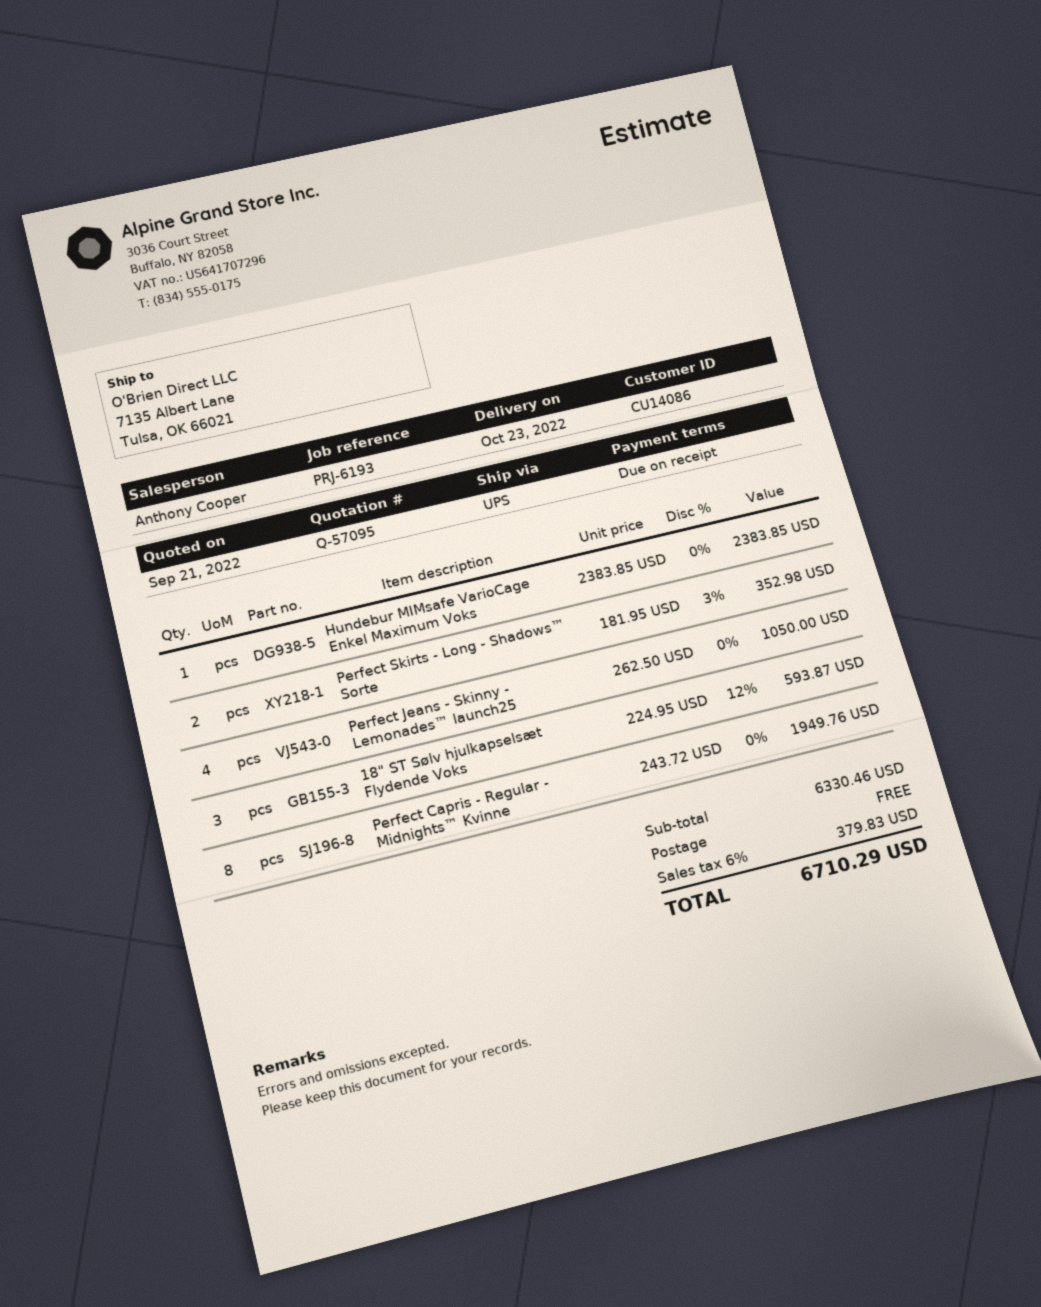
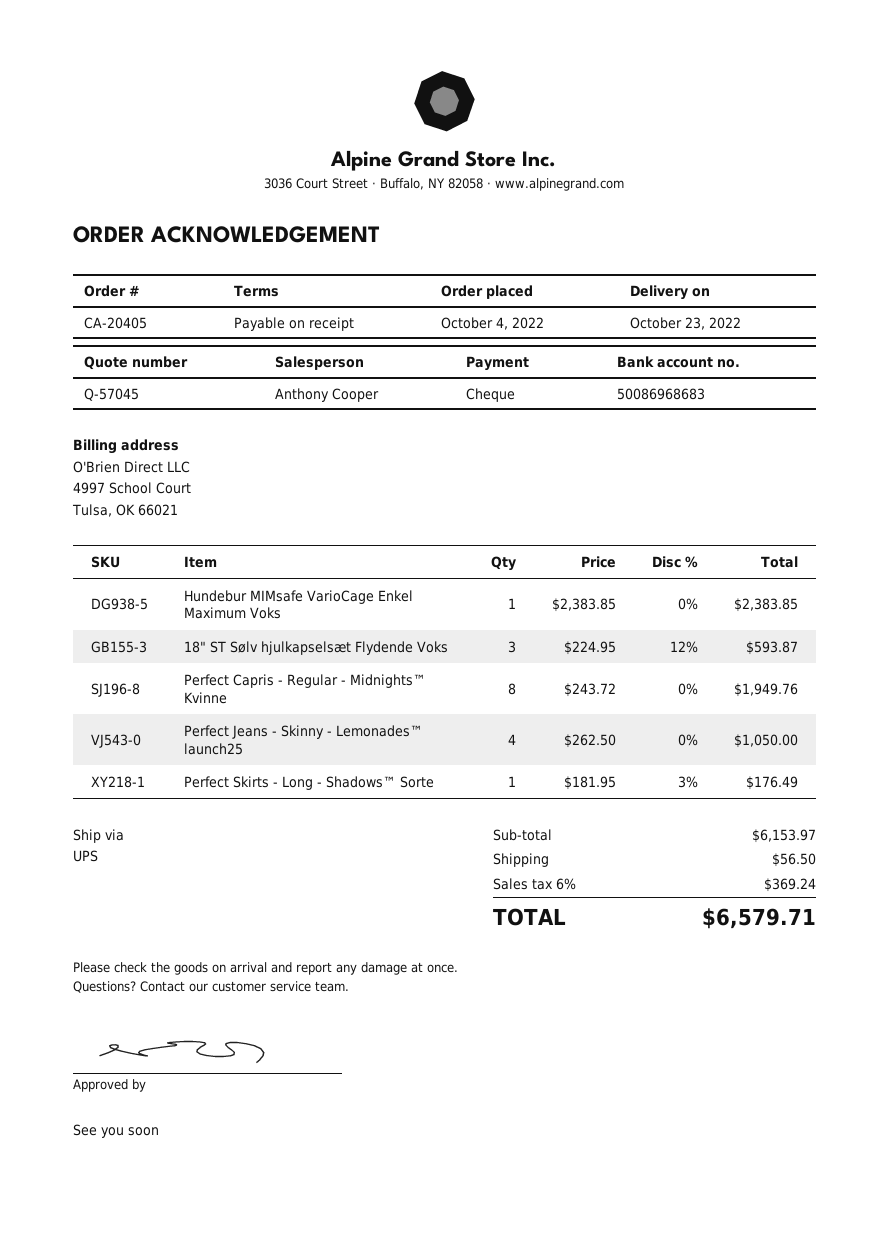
quote number: Q-57095 -> Q-57045
Perfect Skirts - Long - Shadows™ Sorte: 2 x 181.95 - 3% = 352.98 -> 1 x 181.95 - 3% = 176.49
subtotal: 6330.46 -> 6153.97
shipping: 0.00 -> 56.50
tax: 6% = 379.83 -> 6% = 369.24
total: 6710.29 -> 6579.71

